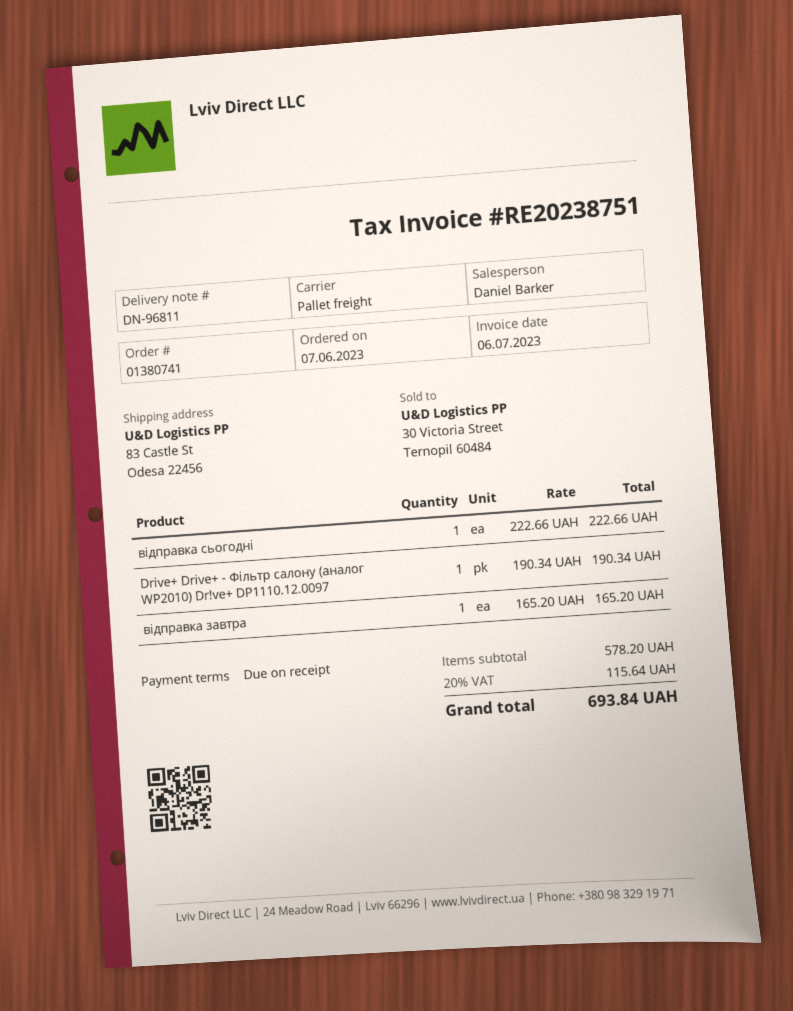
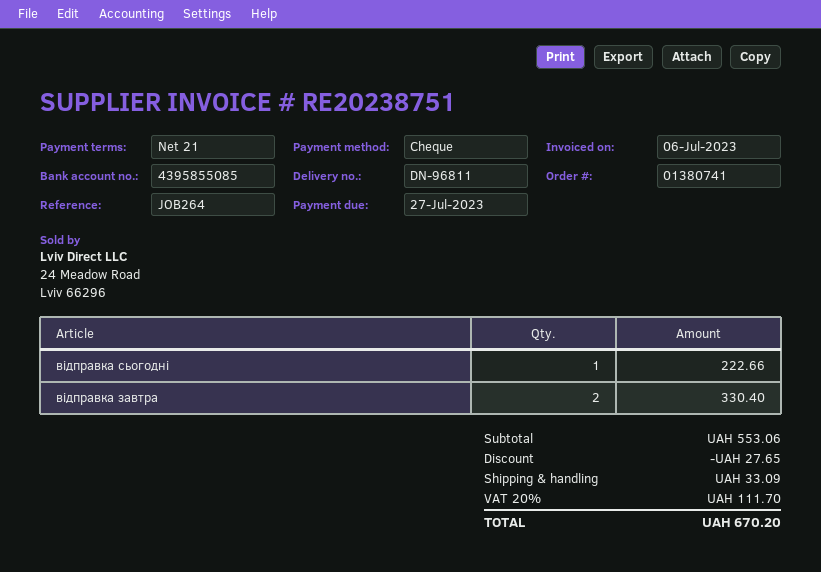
payment terms: on receipt -> 21 days
Drive+ Drive+ - Фільтр салону (аналог WP2010) Dr!ve+ DP1110.12.0097: 1 for 190.34 -> none
відправка завтра: 1 for 165.20 -> 2 for 330.40
subtotal: 578.20 -> 553.06
discount: none -> 27.65
shipping: none -> 33.09
tax: 20% = 115.64 -> 20% = 111.70
total: 693.84 -> 670.20

